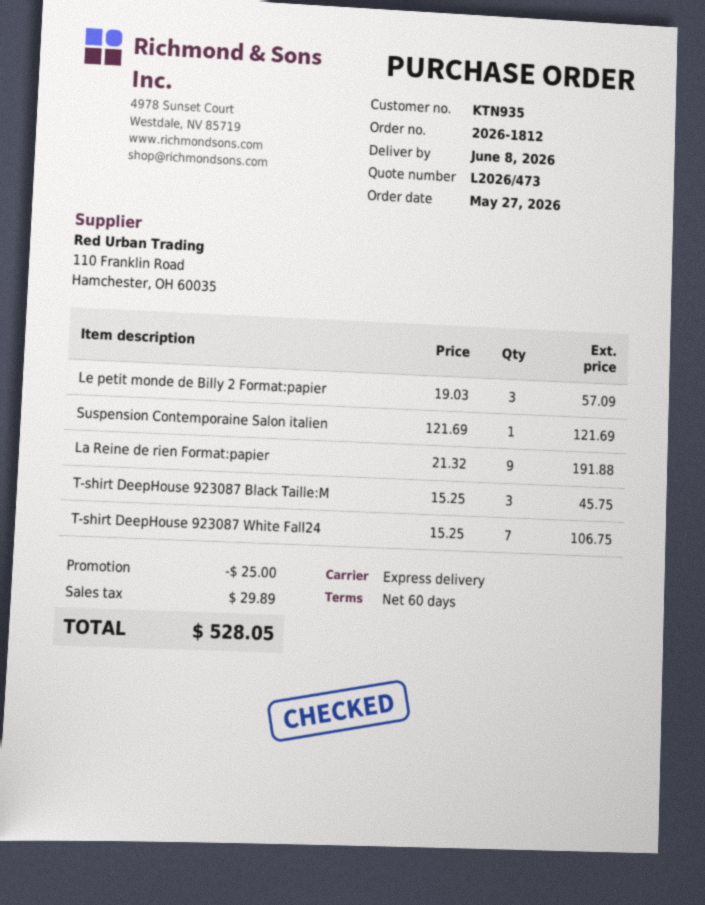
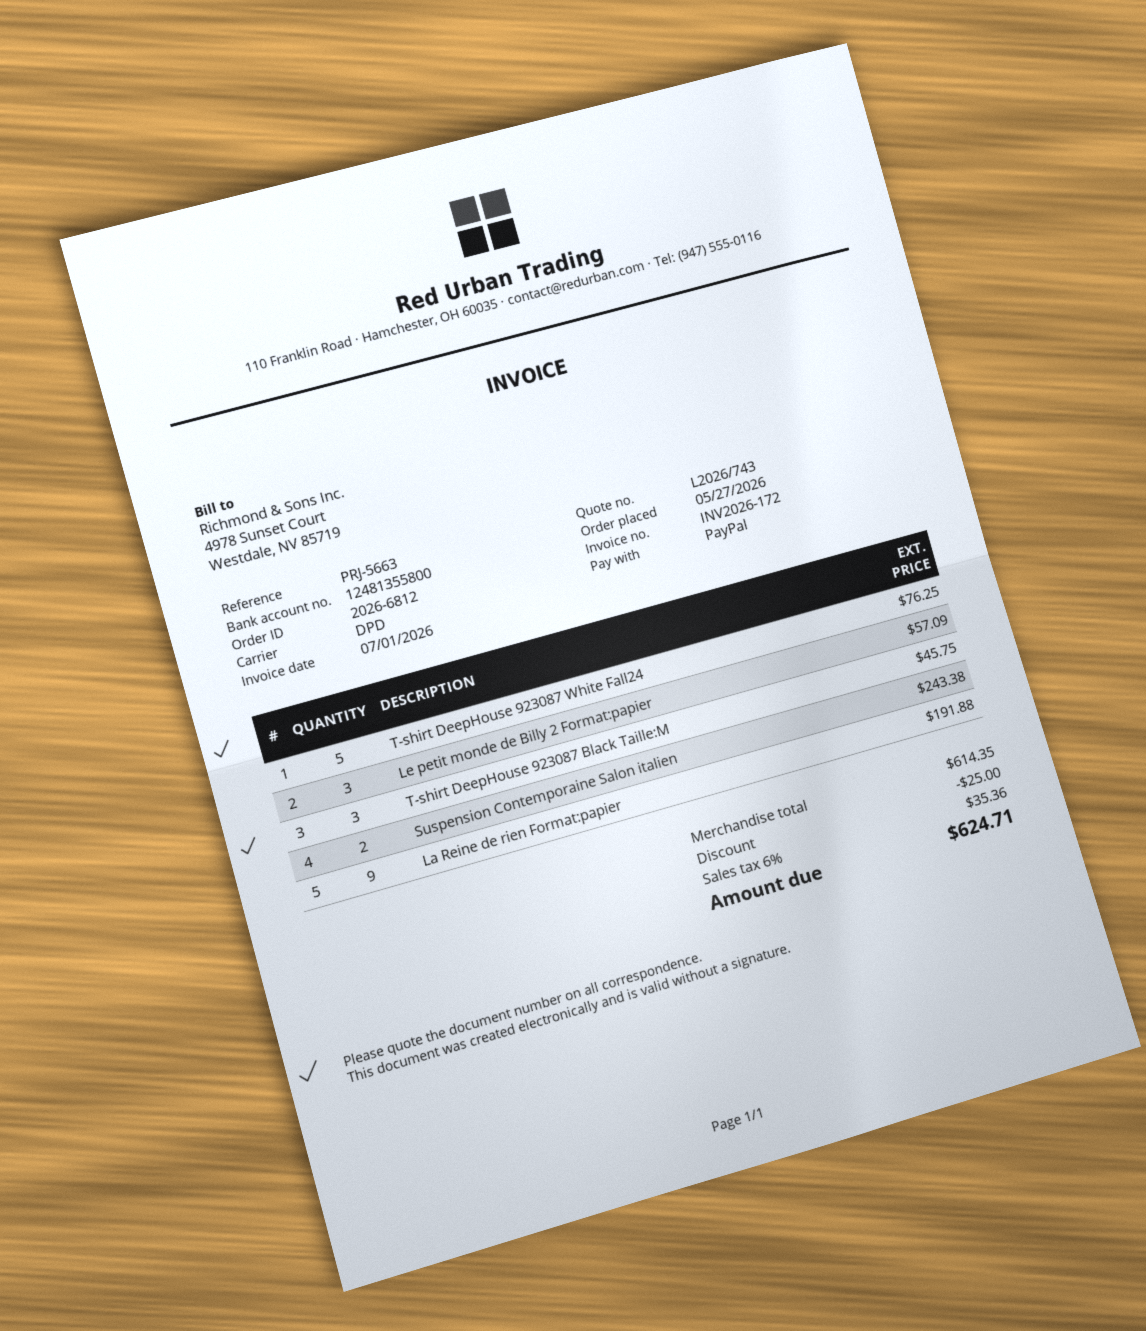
quote number: L2026/473 -> L2026/743
order number: 2026-1812 -> 2026-6812
shipping method: express -> DPD
Suspension Contemporaine Salon italien: 1 for 121.69 -> 2 for 243.38
T-shirt DeepHouse 923087 White Fall24: 7 for 106.75 -> 5 for 76.25
tax: 29.89 -> 35.36
total: 528.05 -> 624.71

